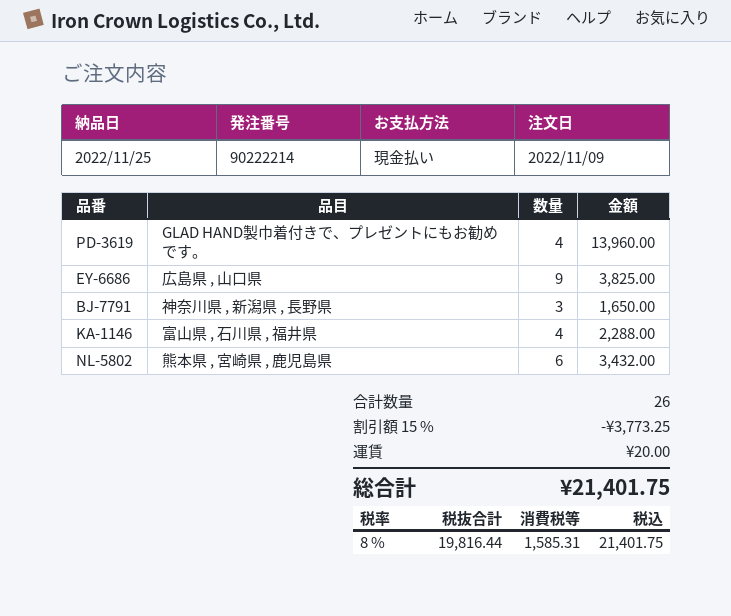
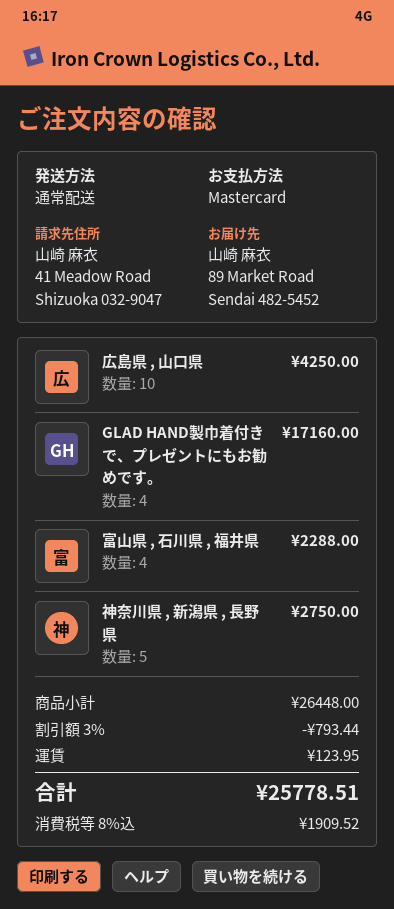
payment method: cash -> Mastercard
GLAD HAND製巾着付きで、プレゼントにもお勧めです。: 4 for 13960.00 -> 4 for 17160.00
広島県 , 山口県: 9 for 3825.00 -> 10 for 4250.00
神奈川県 , 新潟県 , 長野県: 3 for 1650.00 -> 5 for 2750.00
熊本県 , 宮崎県 , 鹿児島県: 6 for 3432.00 -> none
discount: 15% = 3773.25 -> 3% = 793.44
shipping: 20.00 -> 123.95
tax: 8% = 1585.31 -> 8% = 1909.52
total: 21401.75 -> 25778.51

